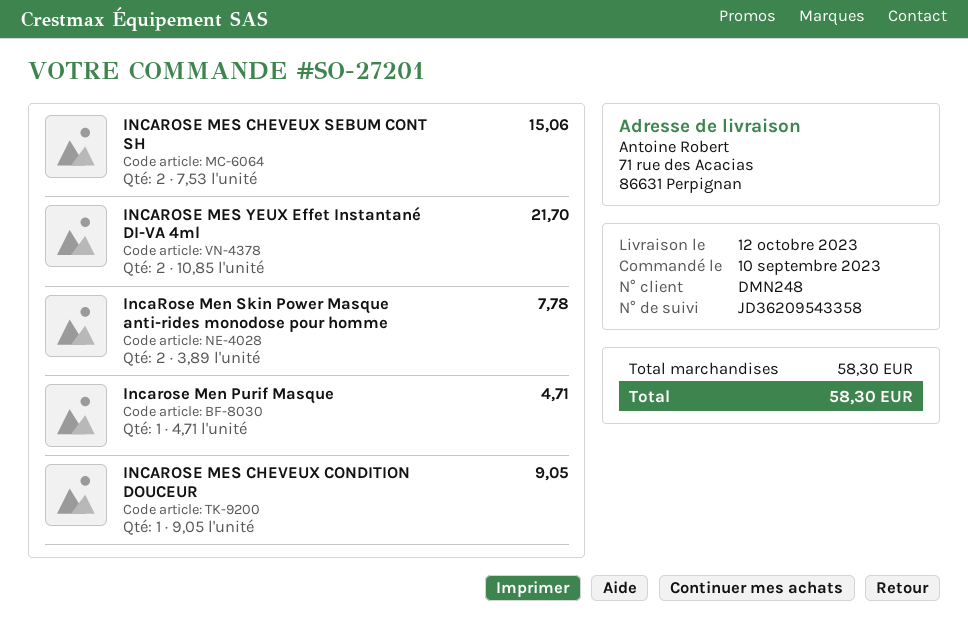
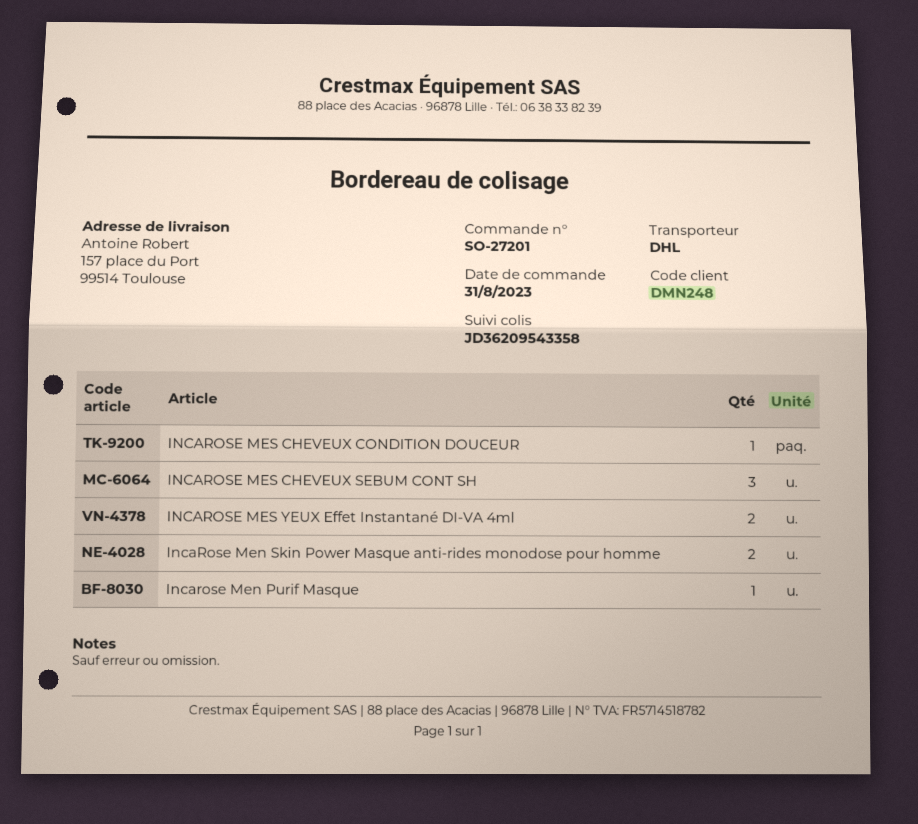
order date: 2023-09-10 -> 2023-08-31
ship to: 71 rue des Acacias, 86631 Perpignan -> 157 place du Port, 99514 Toulouse
INCAROSE MES CHEVEUX SEBUM CONT SH: 2 -> 3

